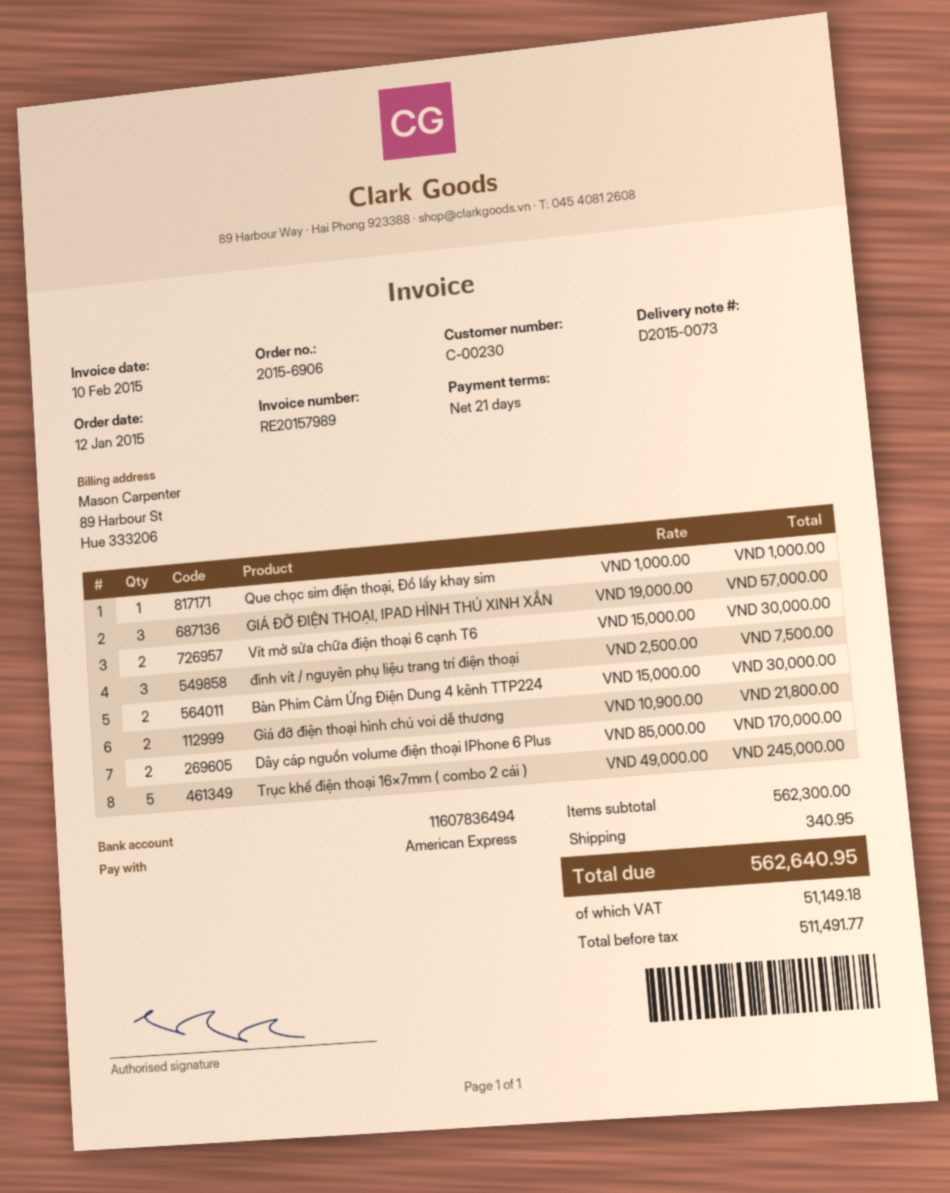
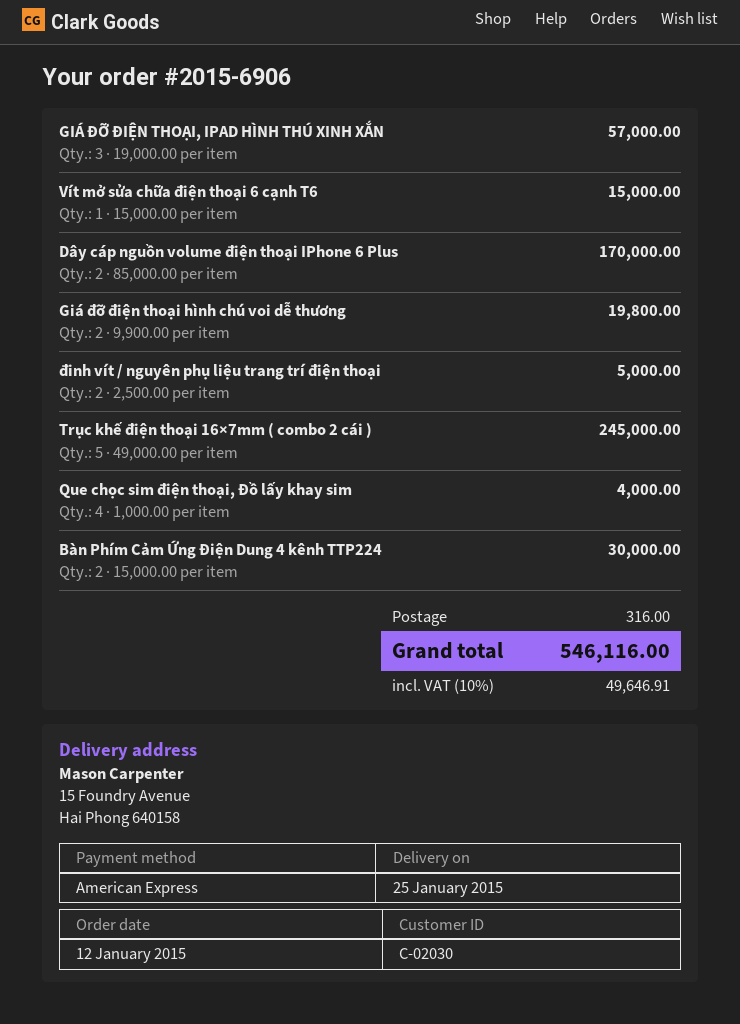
customer number: C-00230 -> C-02030
Que chọc sim điện thoại, Đồ lấy khay sim: 1 x 1000.00 = 1000.00 -> 4 x 1000.00 = 4000.00
Vít mở sửa chữa điện thoại 6 cạnh T6: 2 x 15000.00 = 30000.00 -> 1 x 15000.00 = 15000.00
đinh vít / nguyên phụ liệu trang trí điện thoại: 3 x 2500.00 = 7500.00 -> 2 x 2500.00 = 5000.00
Giá đỡ điện thoại hình chú voi dễ thương: 2 x 10900.00 = 21800.00 -> 2 x 9900.00 = 19800.00
shipping: 340.95 -> 316.00
tax: 51149.18 -> 49646.91
total: 562640.95 -> 546116.00

